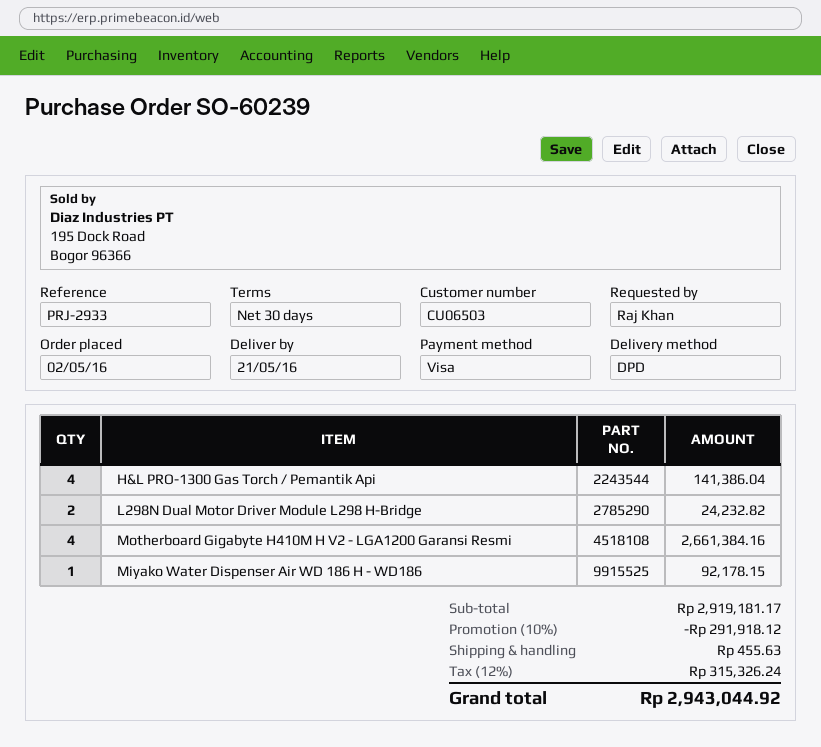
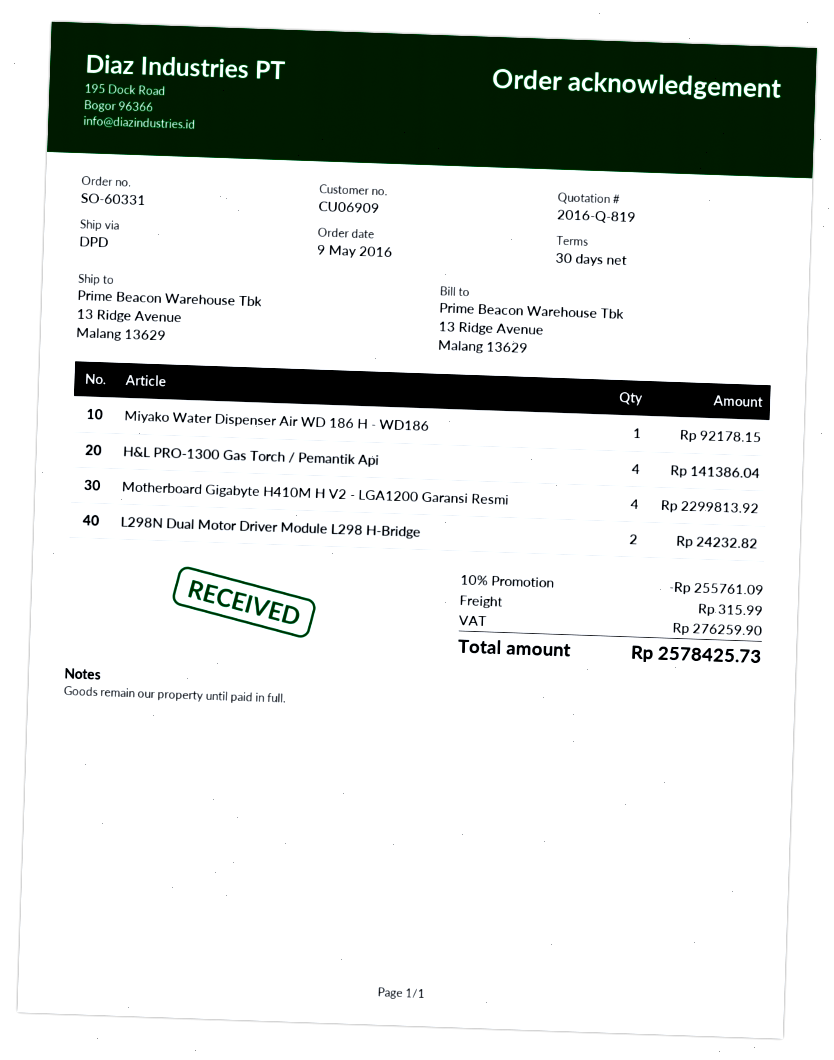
order number: SO-60239 -> SO-60331
order date: 2016-05-02 -> 2016-05-09
customer number: CU06503 -> CU06909
Motherboard Gigabyte H410M H V2 - LGA1200 Garansi Resmi: 4 for 2661384.16 -> 4 for 2299813.92
discount: 10% = 291918.12 -> 10% = 255761.09
shipping: 455.63 -> 315.99
tax: 315326.24 -> 276259.90
total: 2943044.92 -> 2578425.73

